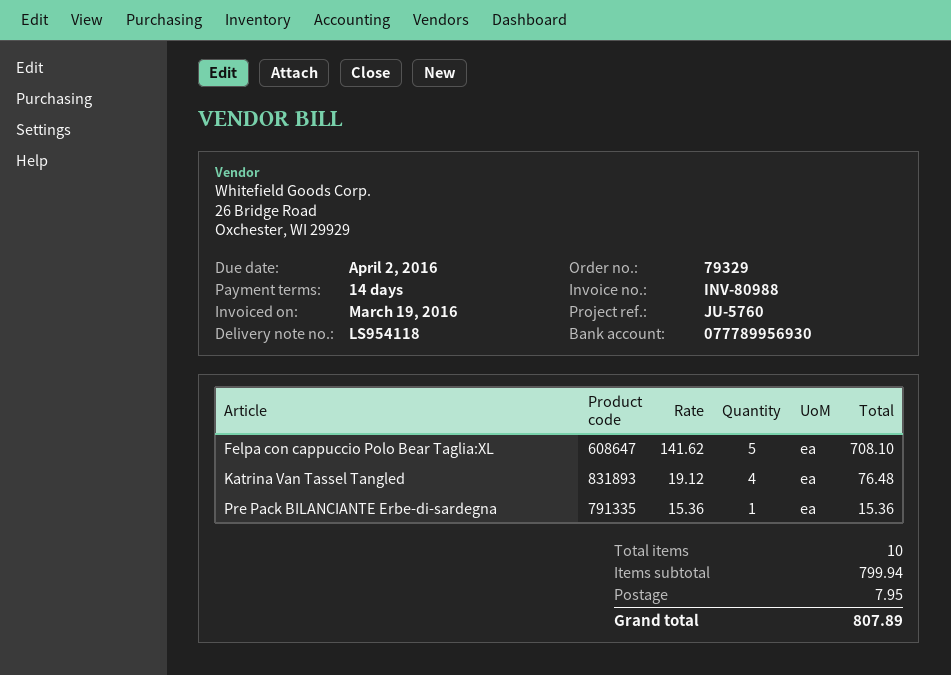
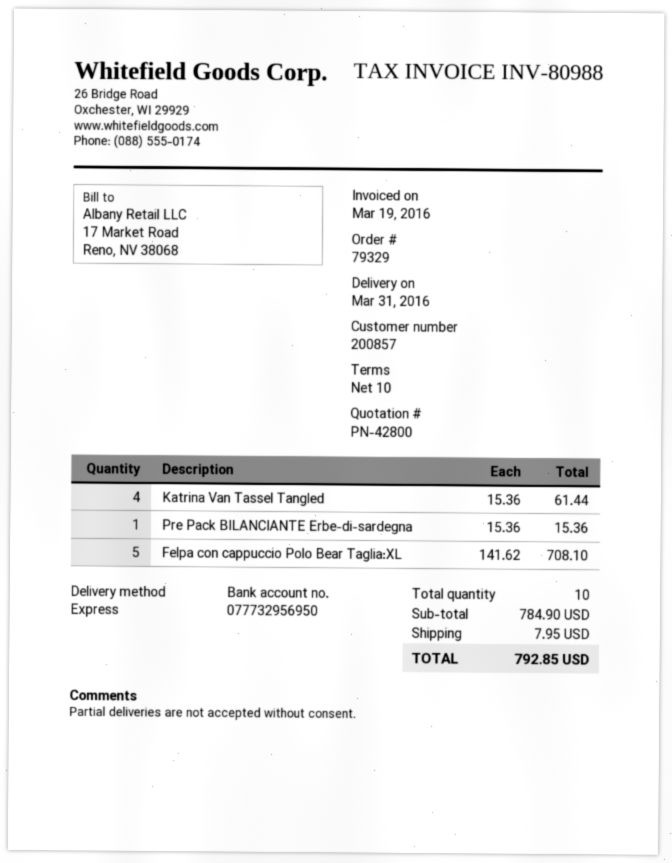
payment terms: 14 days -> 10 days
bank account: 077789956930 -> 077732956950
Katrina Van Tassel Tangled: 4 x 19.12 = 76.48 -> 4 x 15.36 = 61.44
subtotal: 799.94 -> 784.90
total: 807.89 -> 792.85

